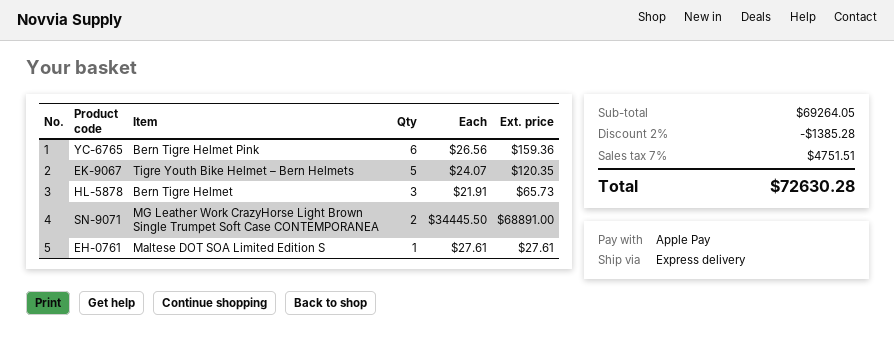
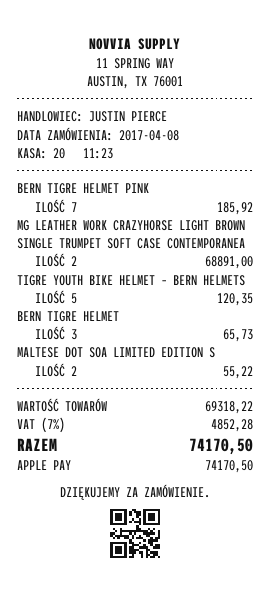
Bern Tigre Helmet Pink: 6 for 159.36 -> 7 for 185.92
Maltese DOT SOA Limited Edition S: 1 for 27.61 -> 2 for 55.22
subtotal: 69264.05 -> 69318.22
discount: 2% = 1385.28 -> none
tax: 7% = 4751.51 -> 7% = 4852.28
total: 72630.28 -> 74170.50

